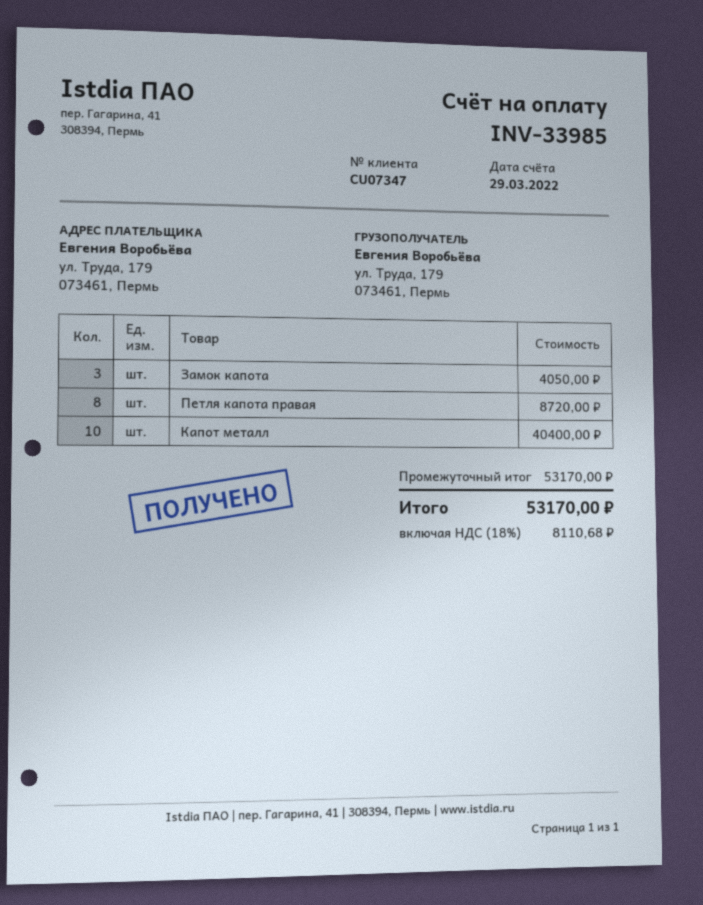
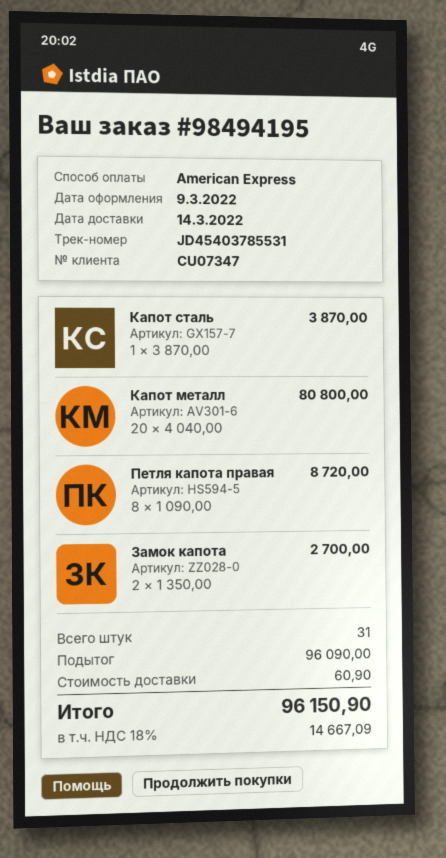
Замок капота: 3 for 4050.00 -> 2 for 2700.00
Капот металл: 10 for 40400.00 -> 20 for 80800.00
Капот сталь: none -> 1 for 3870.00
subtotal: 53170.00 -> 96090.00
shipping: none -> 60.90
tax: 18% = 8110.68 -> 18% = 14667.09
total: 53170.00 -> 96150.90

